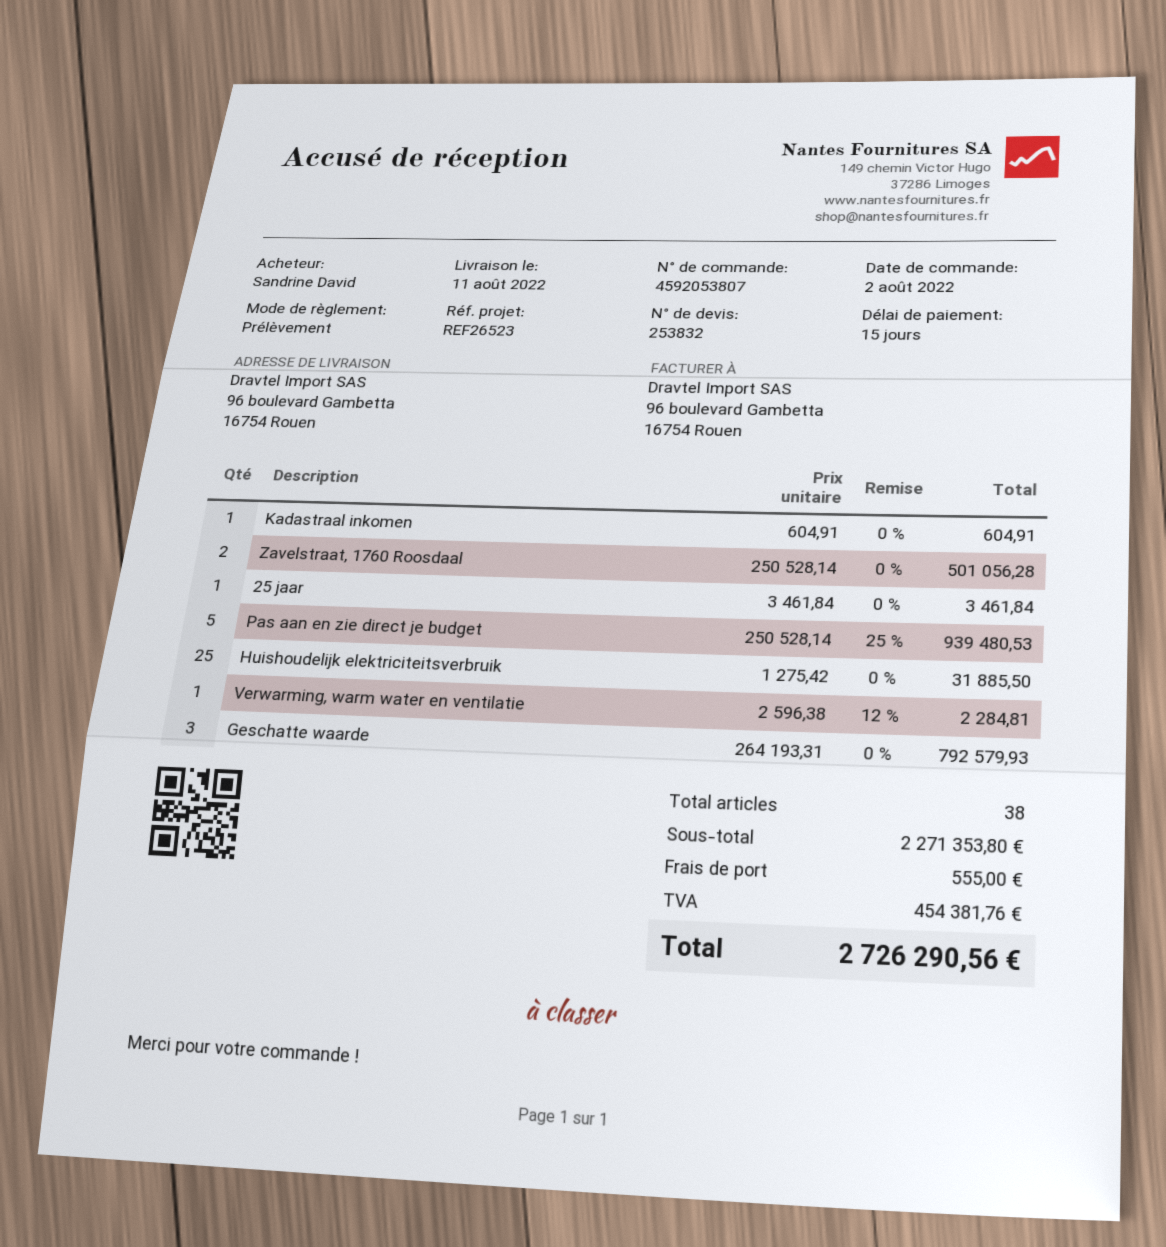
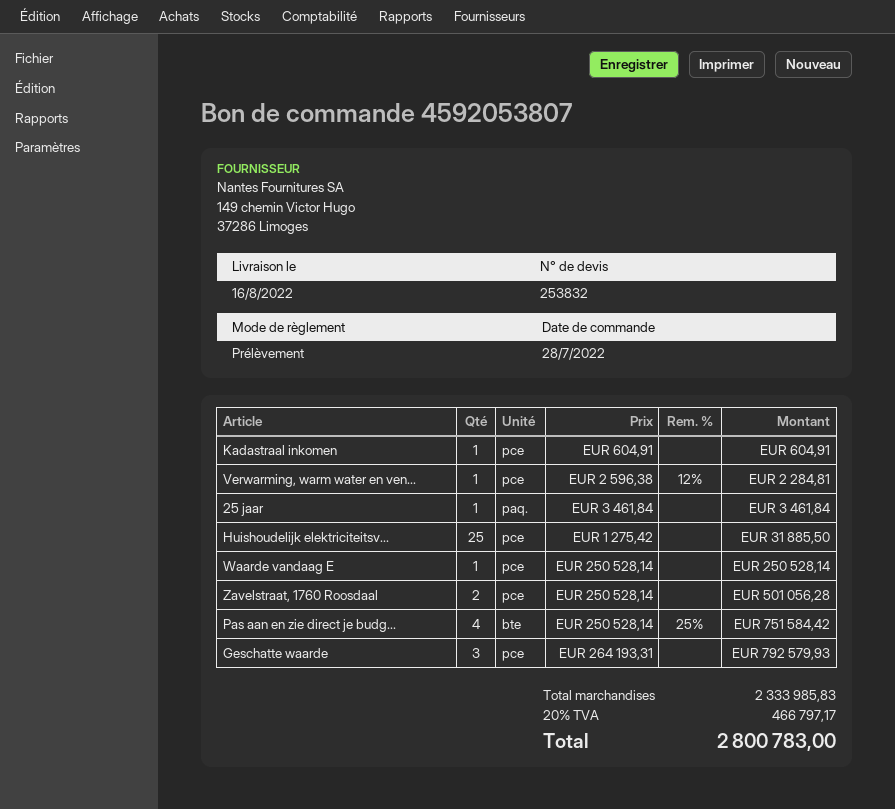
order date: 2022-08-02 -> 2022-07-28
delivery date: 2022-08-11 -> 2022-08-16
Pas aan en zie direct je budget: 5 x 250528.14 - 25% = 939480.53 -> 4 x 250528.14 - 25% = 751584.42
Waarde vandaag E: none -> 1 x 250528.14 = 250528.14
subtotal: 2271353.80 -> 2333985.83
shipping: 555.00 -> none
tax: 454381.76 -> 466797.17
total: 2726290.56 -> 2800783.00

